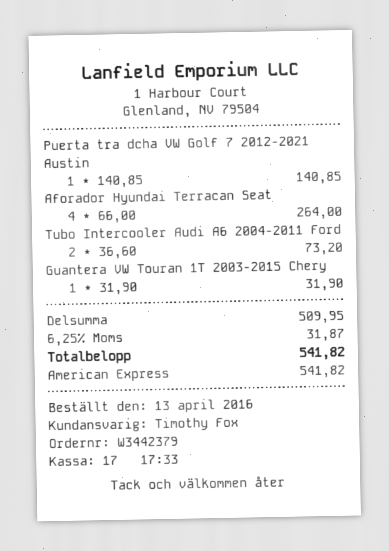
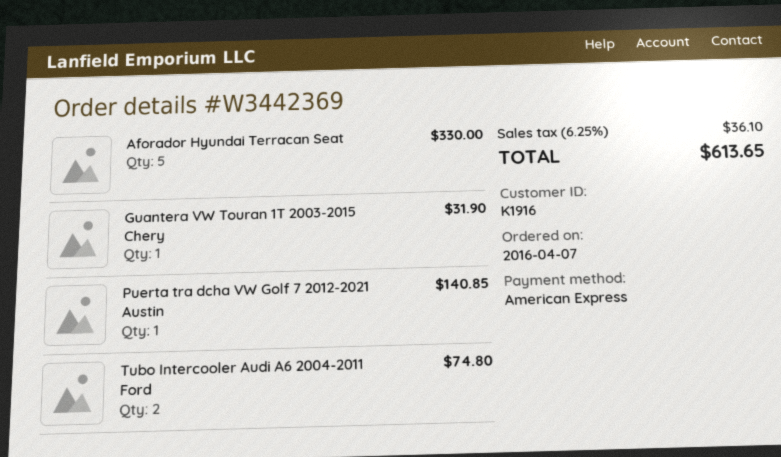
order number: W3442379 -> W3442369
order date: 2016-04-13 -> 2016-04-07
Aforador Hyundai Terracan Seat: 4 for 264.00 -> 5 for 330.00
Tubo Intercooler Audi A6 2004-2011 Ford: 2 for 73.20 -> 2 for 74.80
tax: 6.25% = 31.87 -> 6.25% = 36.10
total: 541.82 -> 613.65

